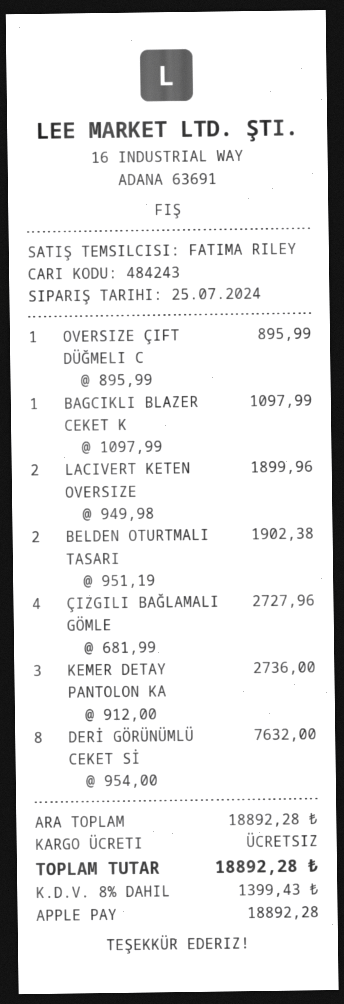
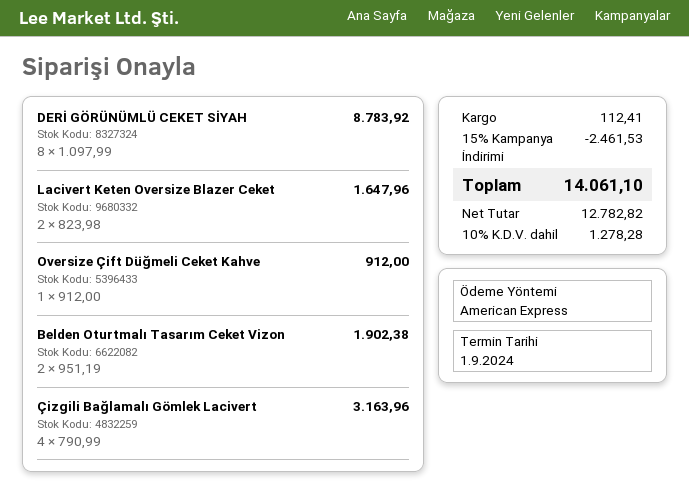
payment method: Apple Pay -> American Express
OVERSIZE ÇIFT DÜĞMELI C: 1 x 895.99 = 895.99 -> 1 x 912.00 = 912.00
BAGCIKLI BLAZER CEKET K: 1 x 1097.99 = 1097.99 -> none
LACIVERT KETEN OVERSIZE: 2 x 949.98 = 1899.96 -> 2 x 823.98 = 1647.96
ÇIZGILI BAĞLAMALI GÖMLE: 4 x 681.99 = 2727.96 -> 4 x 790.99 = 3163.96
KEMER DETAY PANTOLON KA: 3 x 912.00 = 2736.00 -> none
DERİ GÖRÜNÜMLÜ CEKET Sİ: 8 x 954.00 = 7632.00 -> 8 x 1097.99 = 8783.92
discount: none -> 15% = 2461.53
shipping: 0.00 -> 112.41
tax: 8% = 1399.43 -> 10% = 1278.28
total: 18892.28 -> 14061.10

